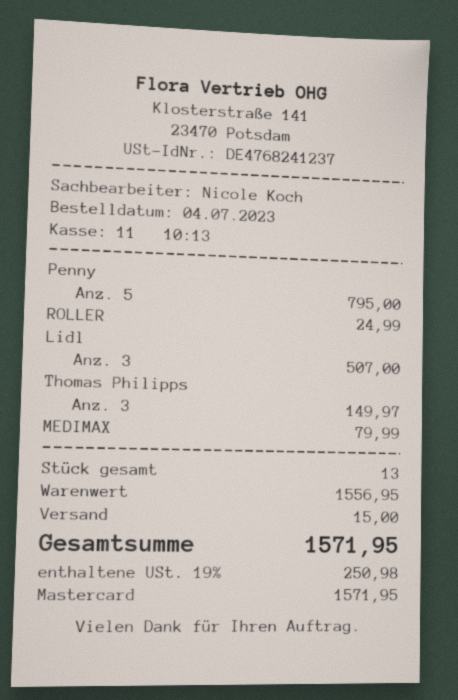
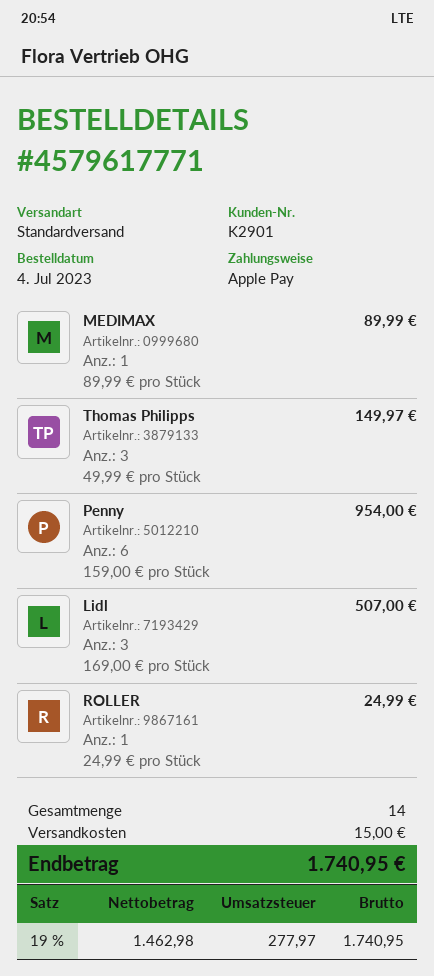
payment method: Mastercard -> Apple Pay
Penny: 5 for 795.00 -> 6 for 954.00
MEDIMAX: 1 for 79.99 -> 1 for 89.99
total quantity: 13 -> 14
tax: 19% = 250.98 -> 19% = 277.97
total: 1571.95 -> 1740.95

